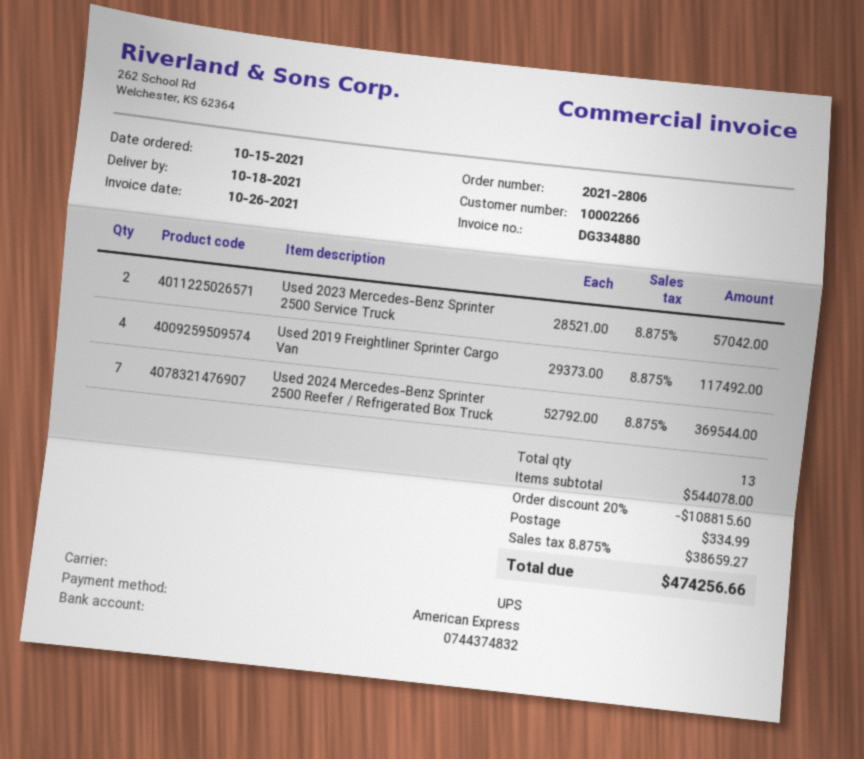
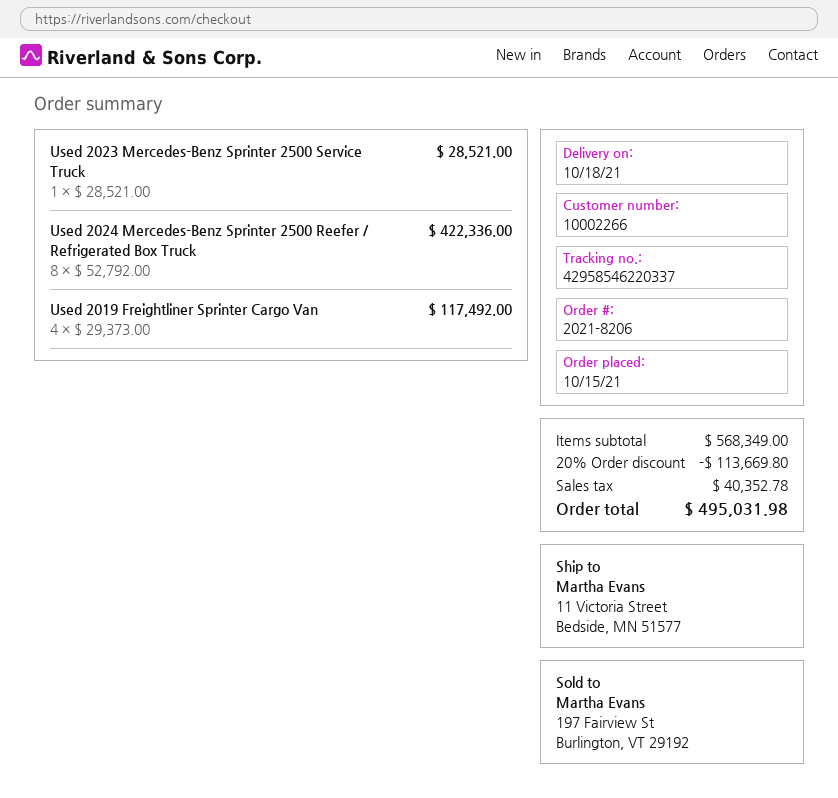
order number: 2021-2806 -> 2021-8206
Used 2023 Mercedes-Benz Sprinter 2500 Service Truck: 2 x 28521.00 = 57042.00 -> 1 x 28521.00 = 28521.00
Used 2024 Mercedes-Benz Sprinter 2500 Reefer / Refrigerated Box Truck: 7 x 52792.00 = 369544.00 -> 8 x 52792.00 = 422336.00
subtotal: 544078.00 -> 568349.00
discount: 20% = 108815.60 -> 20% = 113669.80
shipping: 334.99 -> none
tax: 38659.27 -> 40352.78
total: 474256.66 -> 495031.98

